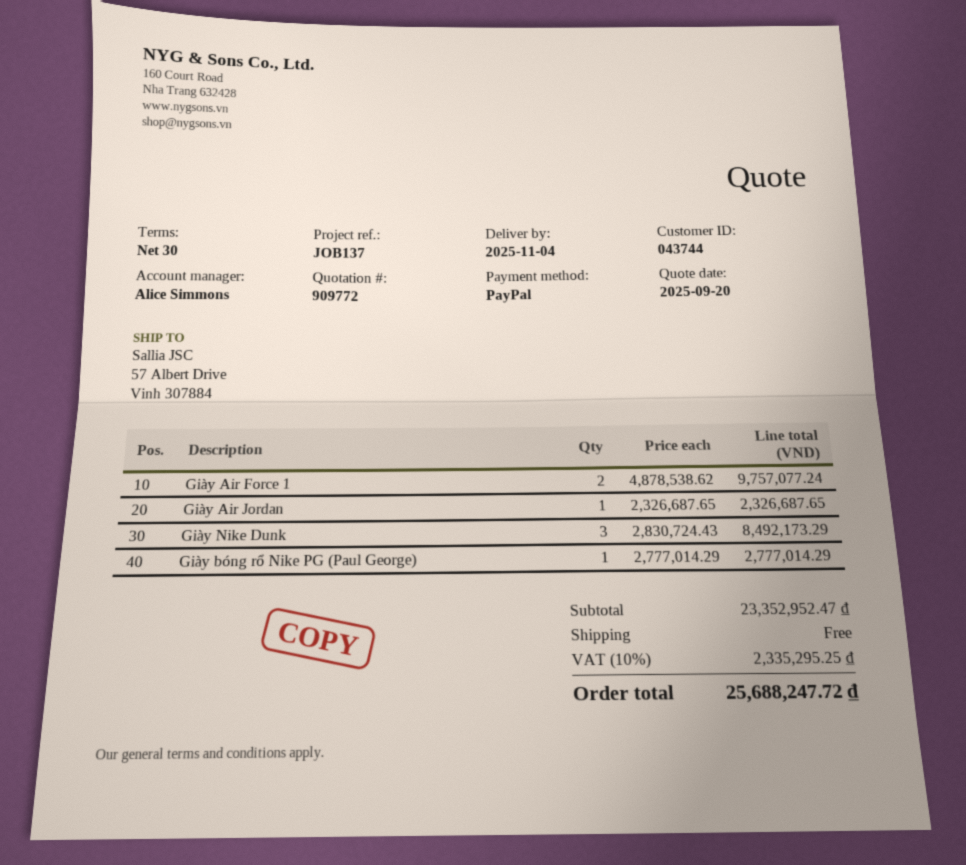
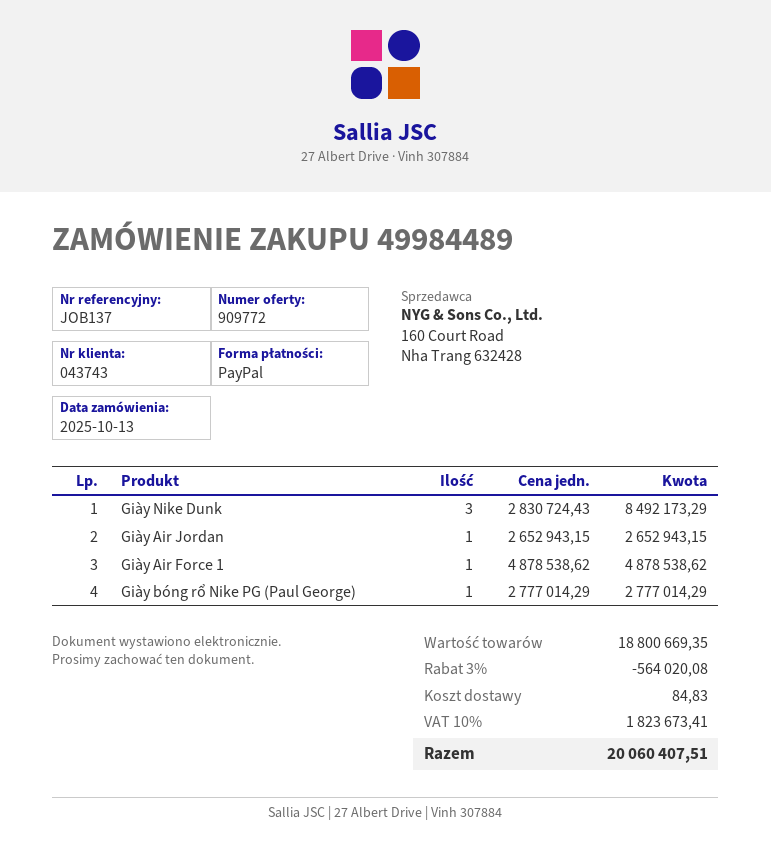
customer number: 043744 -> 043743
Giày Air Force 1: 2 x 4878538.62 = 9757077.24 -> 1 x 4878538.62 = 4878538.62
Giày Air Jordan: 1 x 2326687.65 = 2326687.65 -> 1 x 2652943.15 = 2652943.15
subtotal: 23352952.47 -> 18800669.35
discount: none -> 3% = 564020.08
shipping: 0.00 -> 84.83
tax: 10% = 2335295.25 -> 10% = 1823673.41
total: 25688247.72 -> 20060407.51

